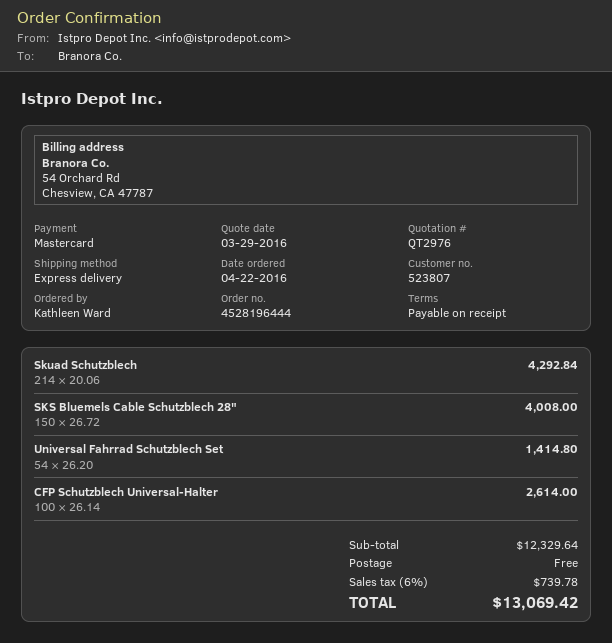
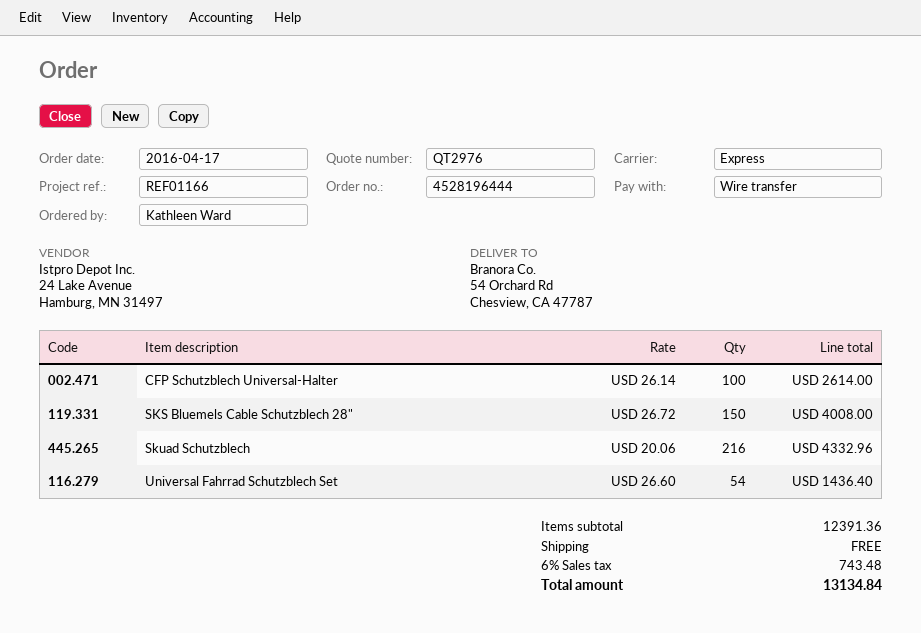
order date: 2016-04-22 -> 2016-04-17
payment method: Mastercard -> bank transfer
Skuad Schutzblech: 214 x 20.06 = 4292.84 -> 216 x 20.06 = 4332.96
Universal Fahrrad Schutzblech Set: 54 x 26.20 = 1414.80 -> 54 x 26.60 = 1436.40
subtotal: 12329.64 -> 12391.36
tax: 6% = 739.78 -> 6% = 743.48
total: 13069.42 -> 13134.84

